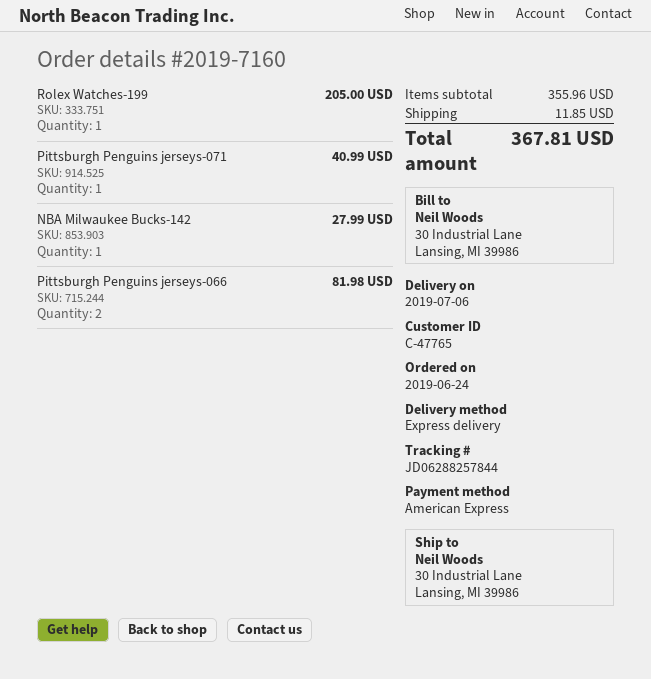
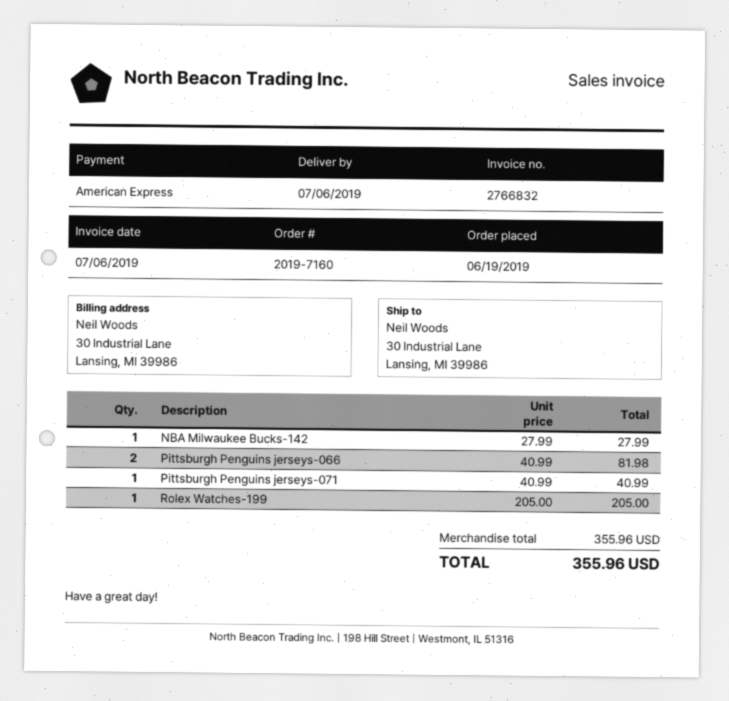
order date: 2019-06-24 -> 2019-06-19
shipping: 11.85 -> none
total: 367.81 -> 355.96

